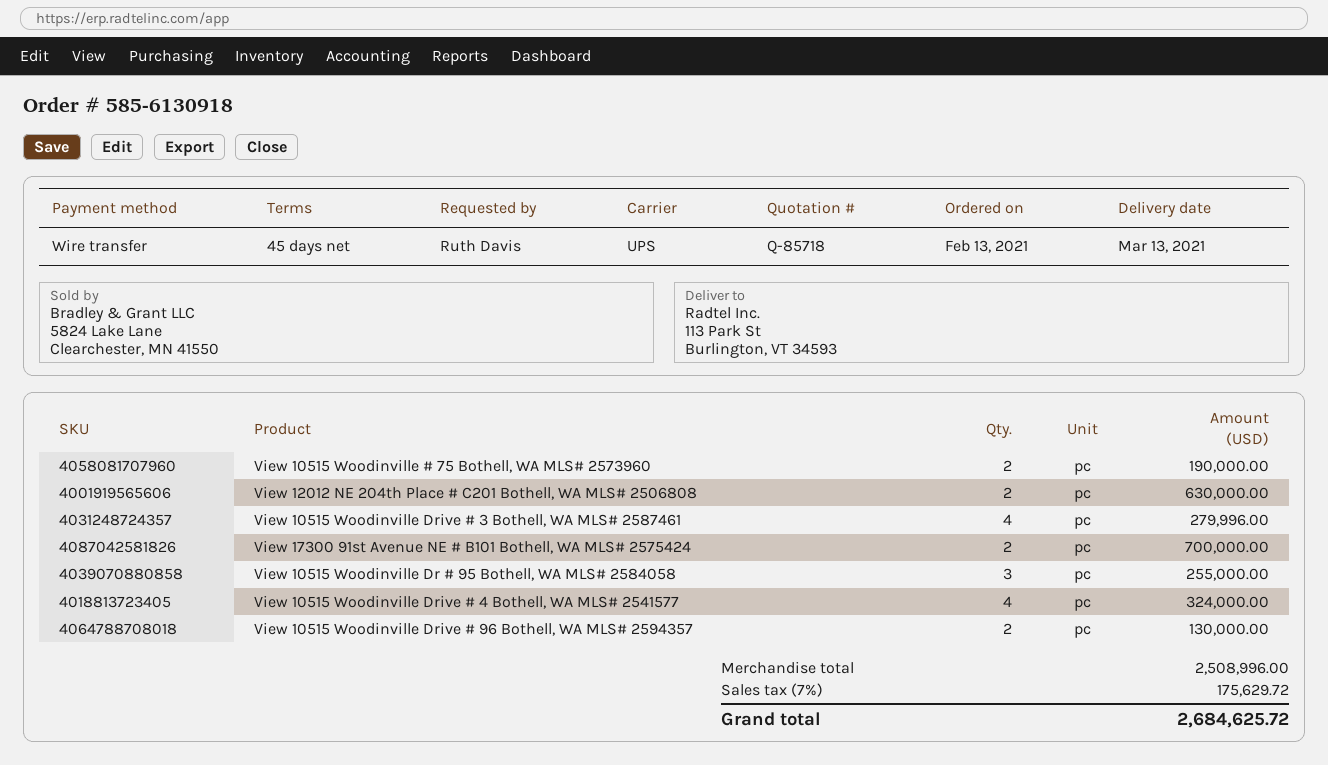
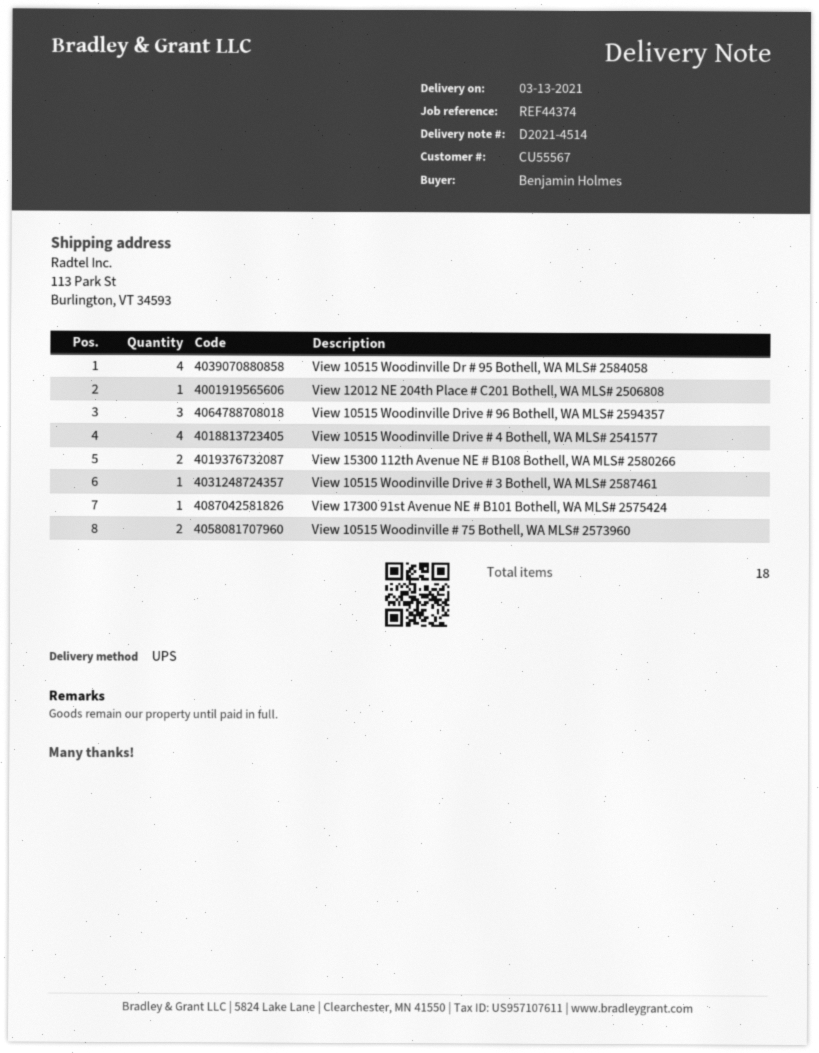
ordered by: Ruth Davis -> Benjamin Holmes
View 12012 NE 204th Place # C201 Bothell, WA MLS# 2506808: 2 -> 1
View 10515 Woodinville Drive # 3 Bothell, WA MLS# 2587461: 4 -> 1
View 17300 91st Avenue NE # B101 Bothell, WA MLS# 2575424: 2 -> 1
View 10515 Woodinville Dr # 95 Bothell, WA MLS# 2584058: 3 -> 4
View 10515 Woodinville Drive # 96 Bothell, WA MLS# 2594357: 2 -> 3
View 15300 112th Avenue NE # B108 Bothell, WA MLS# 2580266: none -> 2

